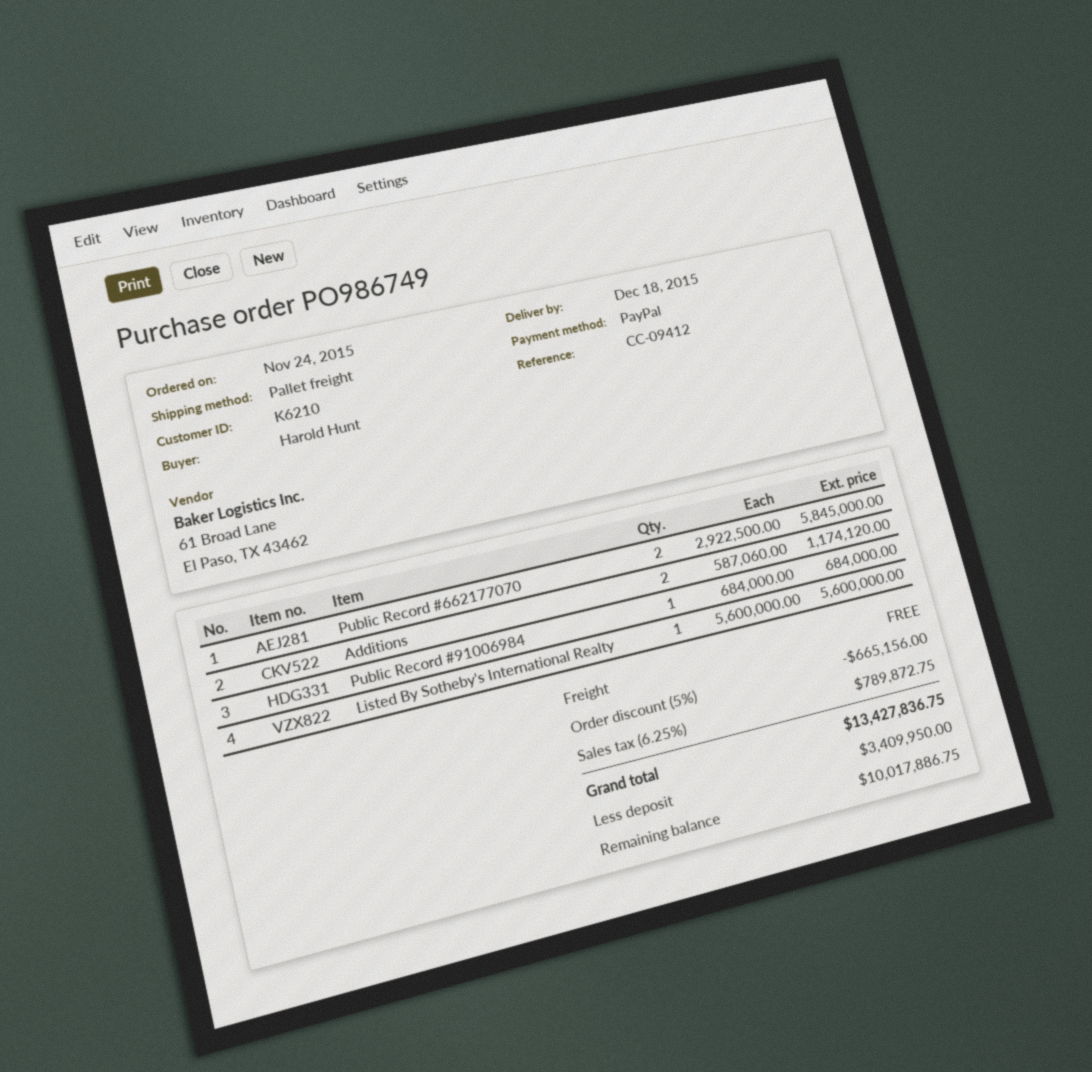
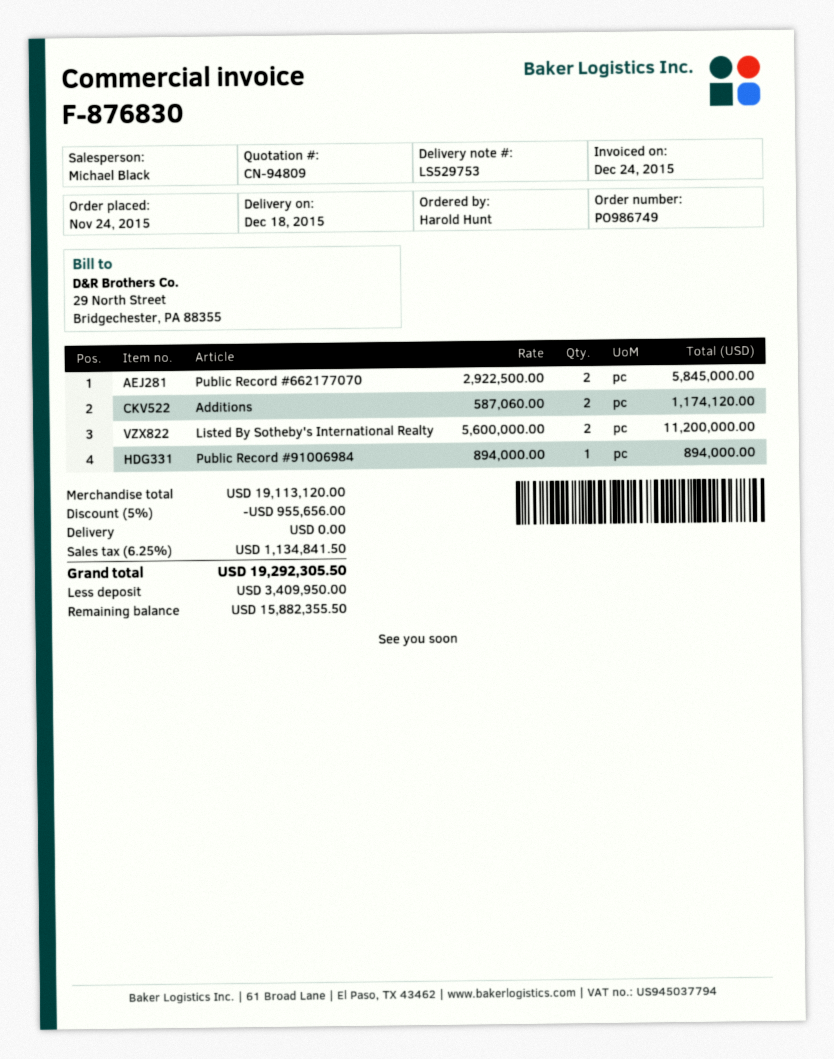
Public Record #91006984: 1 x 684000.00 = 684000.00 -> 1 x 894000.00 = 894000.00
Listed By Sotheby's International Realty: 1 x 5600000.00 = 5600000.00 -> 2 x 5600000.00 = 11200000.00
discount: 5% = 665156.00 -> 5% = 955656.00
tax: 6.25% = 789872.75 -> 6.25% = 1134841.50
total: 13427836.75 -> 19292305.50
balance: 10017886.75 -> 15882355.50

